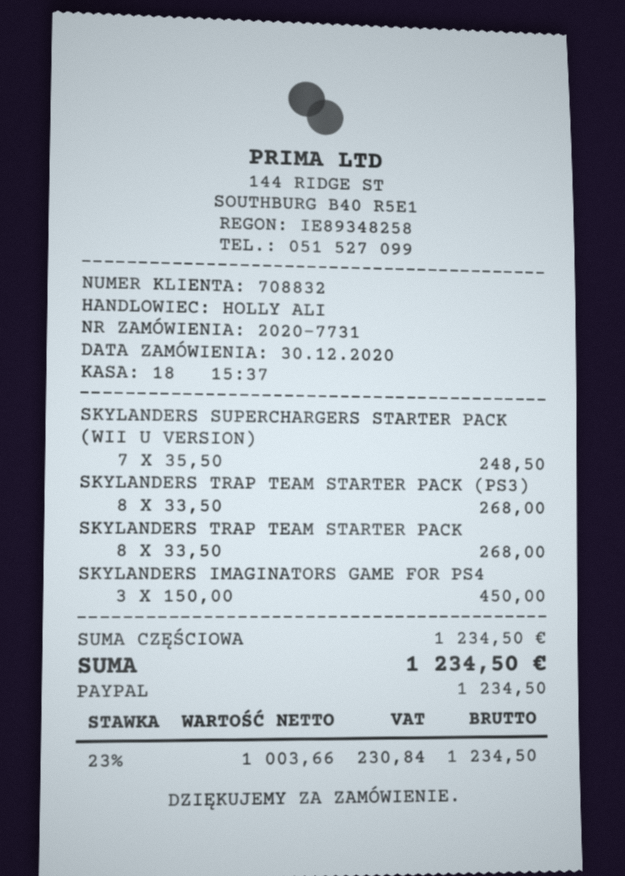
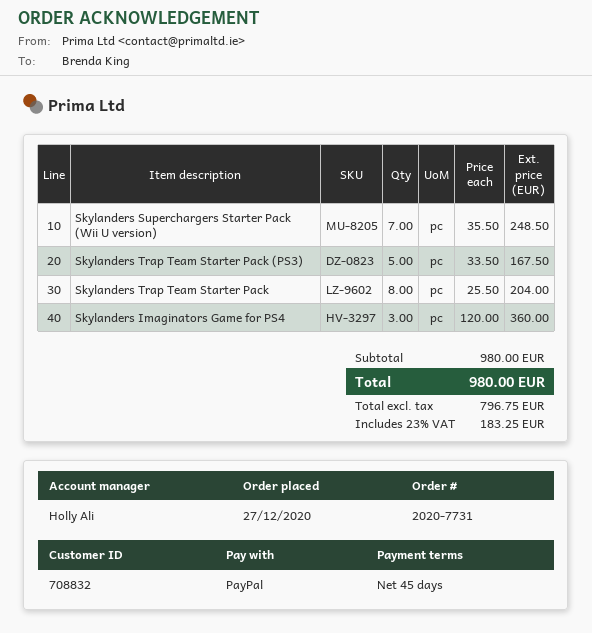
order date: 2020-12-30 -> 2020-12-27
SKYLANDERS TRAP TEAM STARTER PACK (PS3): 8 x 33.50 = 268.00 -> 5 x 33.50 = 167.50
SKYLANDERS TRAP TEAM STARTER PACK: 8 x 33.50 = 268.00 -> 8 x 25.50 = 204.00
SKYLANDERS IMAGINATORS GAME FOR PS4: 3 x 150.00 = 450.00 -> 3 x 120.00 = 360.00
subtotal: 1234.50 -> 980.00
net: 1003.66 -> 796.75
tax: 23% = 230.84 -> 23% = 183.25
total: 1234.50 -> 980.00

